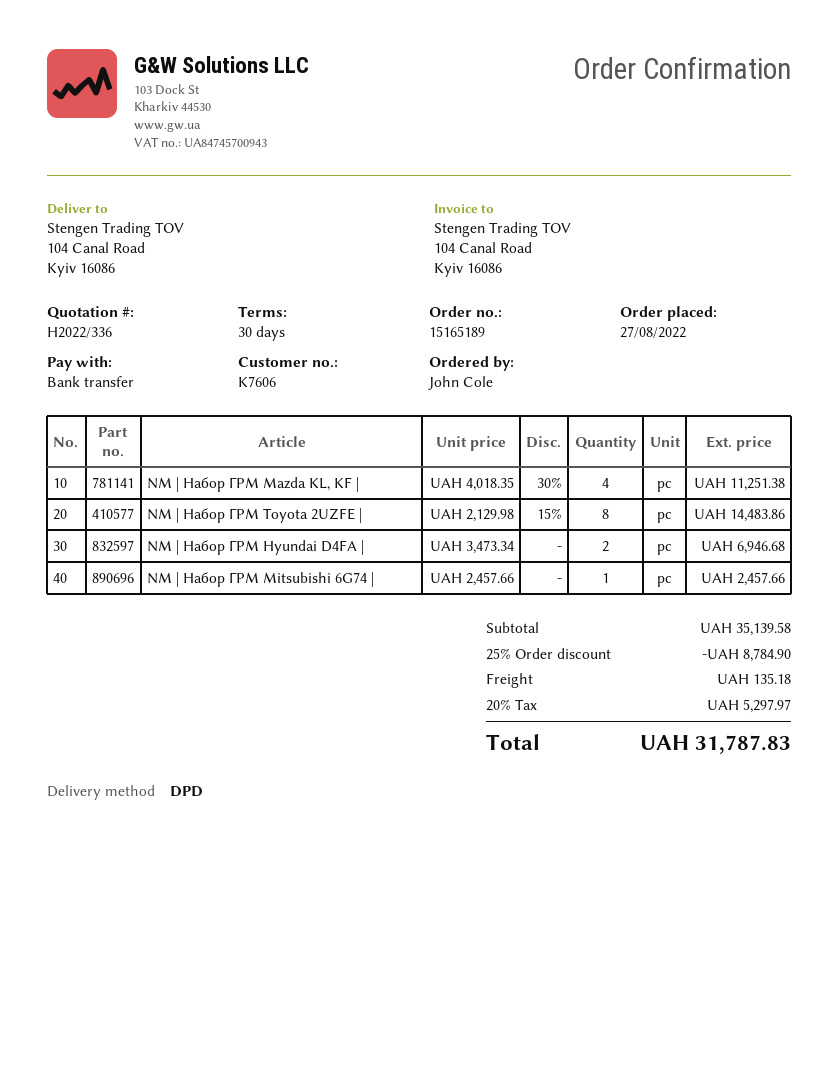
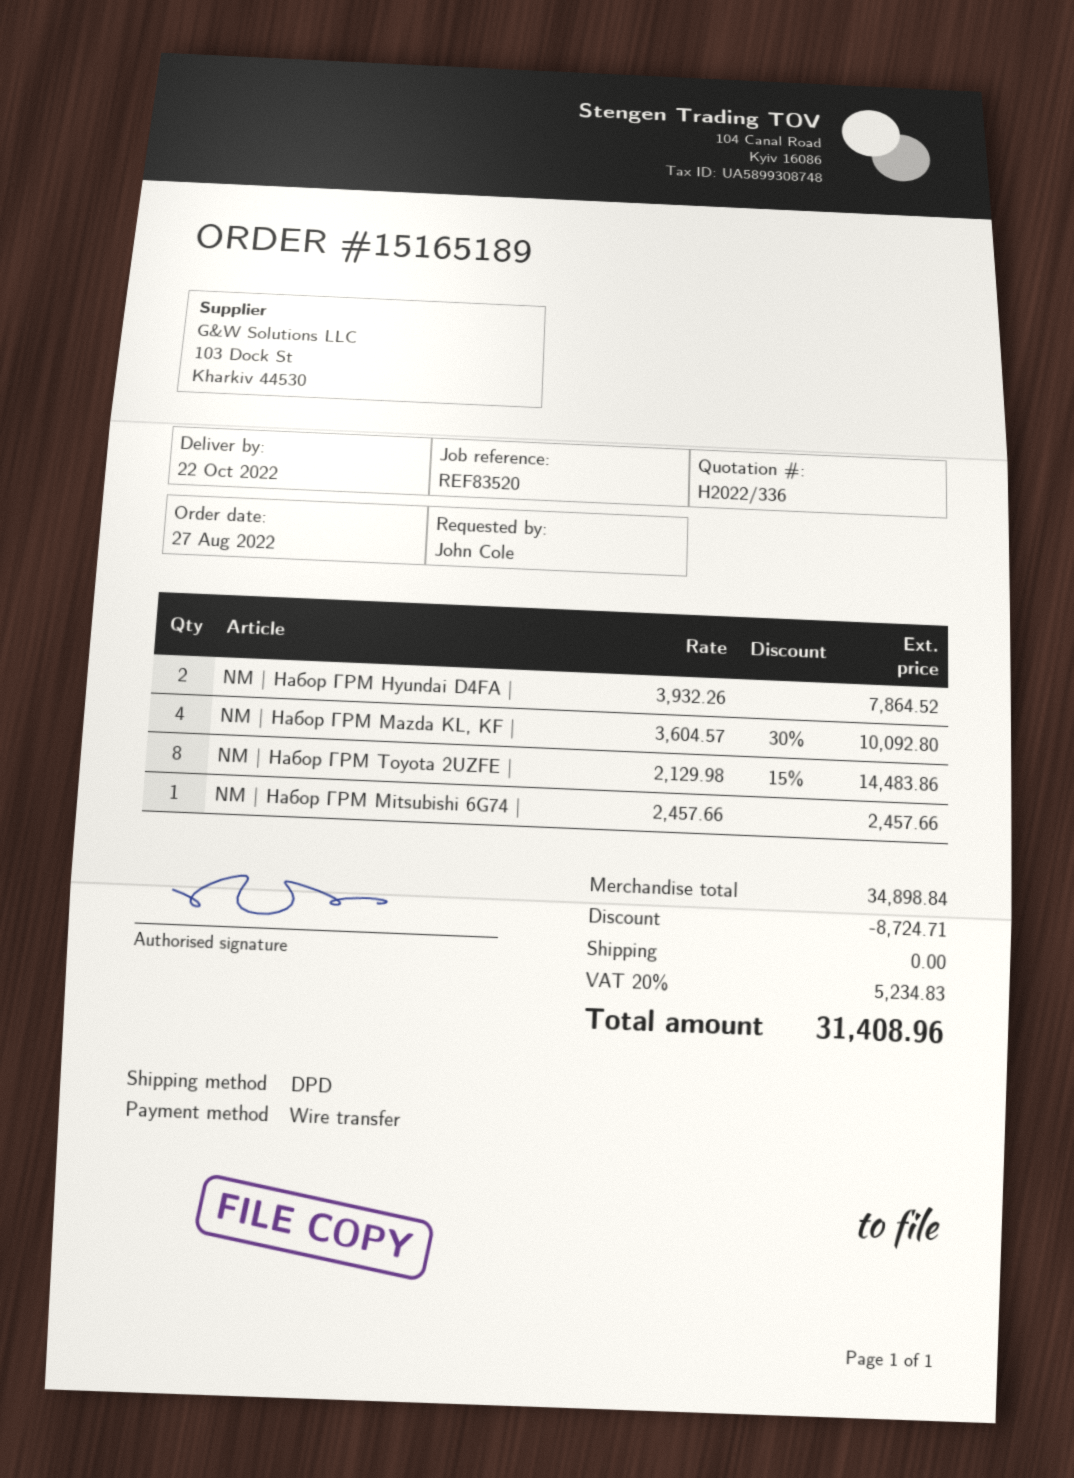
NM | Набор ГРМ Mazda KL, KF |: 4 x 4018.35 - 30% = 11251.38 -> 4 x 3604.57 - 30% = 10092.80
NM | Набор ГРМ Hyundai D4FA |: 2 x 3473.34 = 6946.68 -> 2 x 3932.26 = 7864.52
subtotal: 35139.58 -> 34898.84
discount: 8784.90 -> 8724.71
shipping: 135.18 -> 0.00
tax: 20% = 5297.97 -> 20% = 5234.83
total: 31787.83 -> 31408.96

